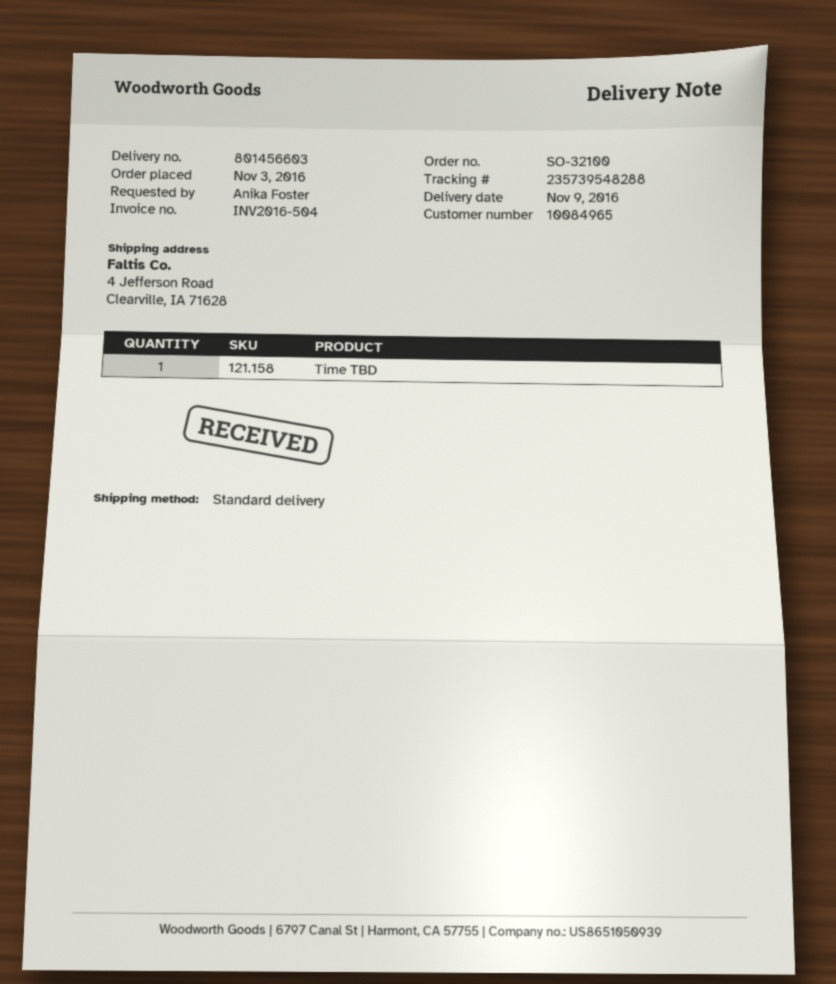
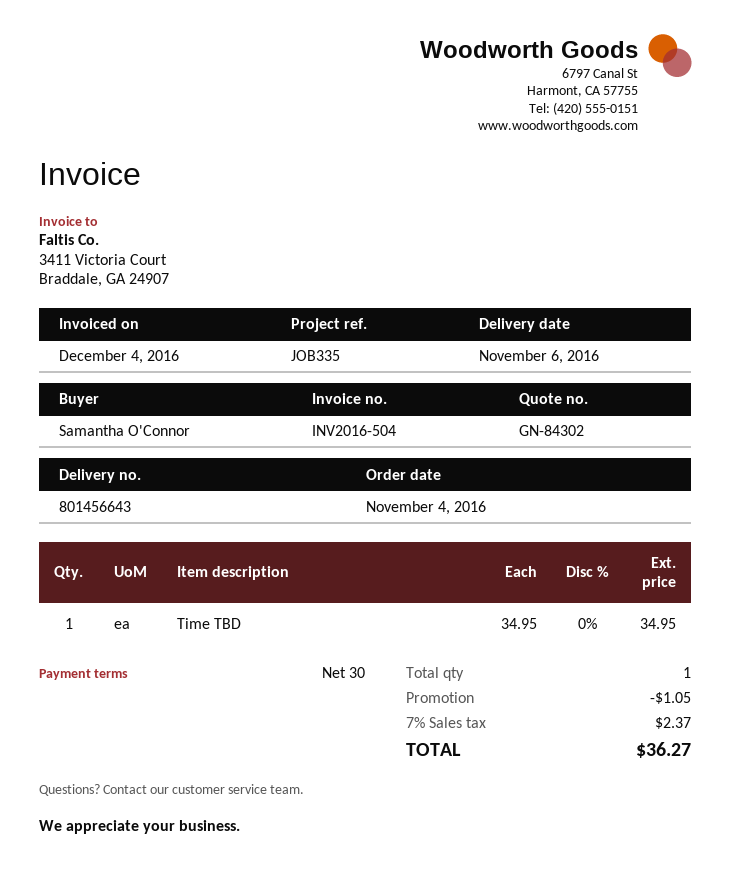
order date: 2016-11-03 -> 2016-11-04
delivery note number: 801456603 -> 801456643
delivery date: 2016-11-09 -> 2016-11-06
ordered by: Anika Foster -> Samantha O'Connor

